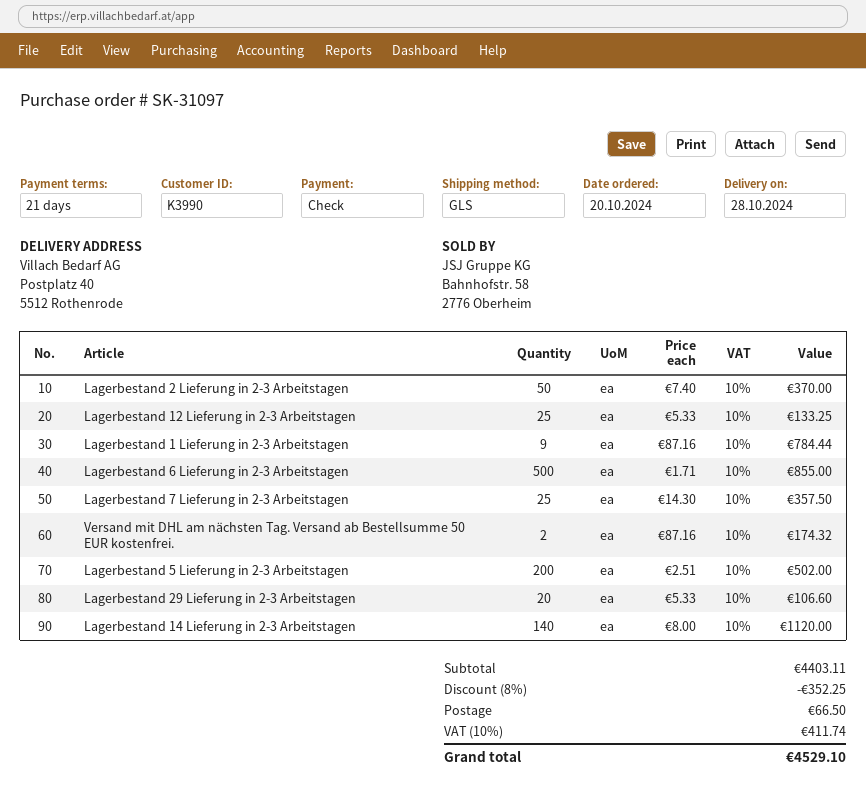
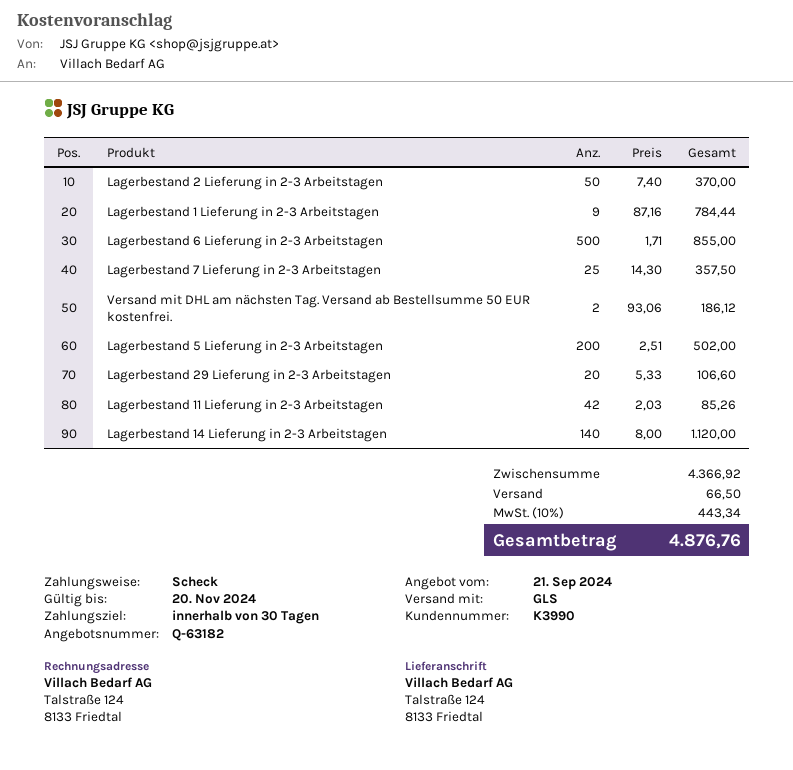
payment terms: 21 days -> 30 days
ship to: Postplatz 40, 5512 Rothenrode -> Talstraße 124, 8133 Friedtal
Lagerbestand 12 Lieferung in 2-3 Arbeitstagen: 25 x 5.33 = 133.25 -> none
Versand mit DHL am nächsten Tag. Versand ab Bestellsumme 50 EUR kostenfrei.: 2 x 87.16 = 174.32 -> 2 x 93.06 = 186.12
Lagerbestand 11 Lieferung in 2-3 Arbeitstagen: none -> 42 x 2.03 = 85.26
subtotal: 4403.11 -> 4366.92
discount: 8% = 352.25 -> none
tax: 10% = 411.74 -> 10% = 443.34
total: 4529.10 -> 4876.76

